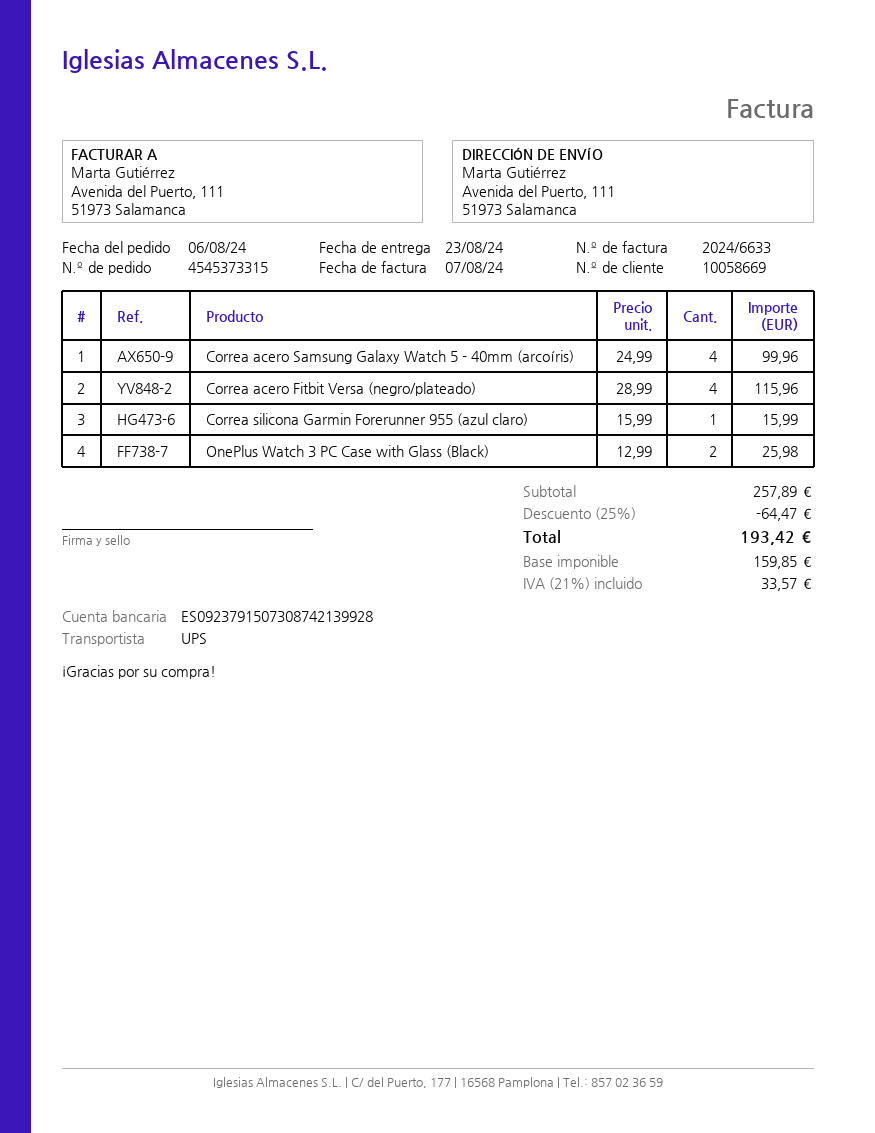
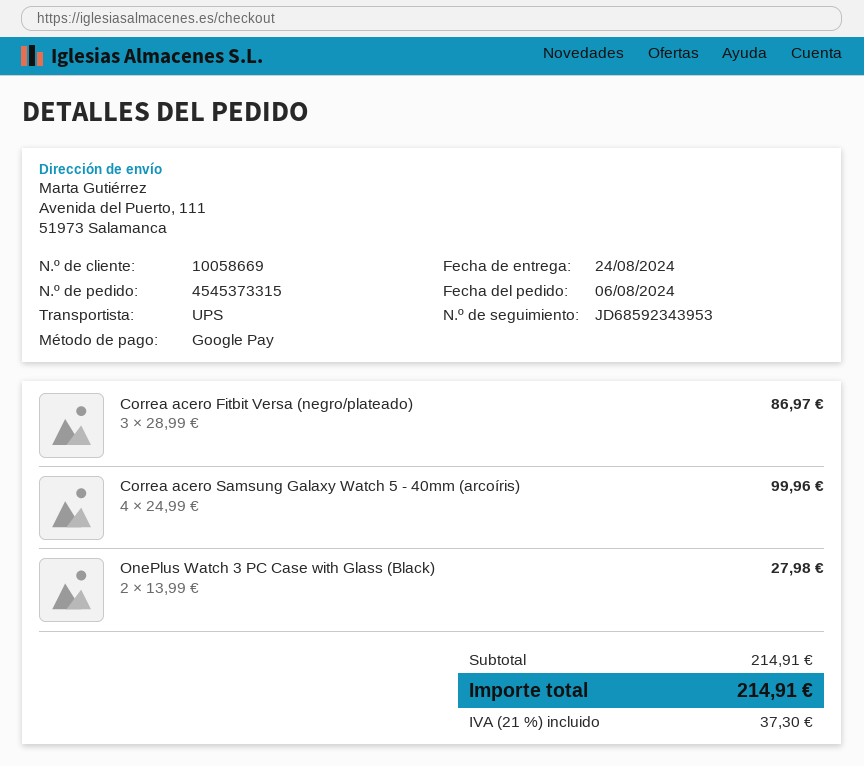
delivery date: 2024-08-23 -> 2024-08-24
Correa acero Fitbit Versa (negro/plateado): 4 x 28.99 = 115.96 -> 3 x 28.99 = 86.97
Correa silicona Garmin Forerunner 955 (azul claro): 1 x 15.99 = 15.99 -> none
OnePlus Watch 3 PC Case with Glass (Black): 2 x 12.99 = 25.98 -> 2 x 13.99 = 27.98
subtotal: 257.89 -> 214.91
discount: 25% = 64.47 -> none
tax: 21% = 33.57 -> 21% = 37.30
total: 193.42 -> 214.91

